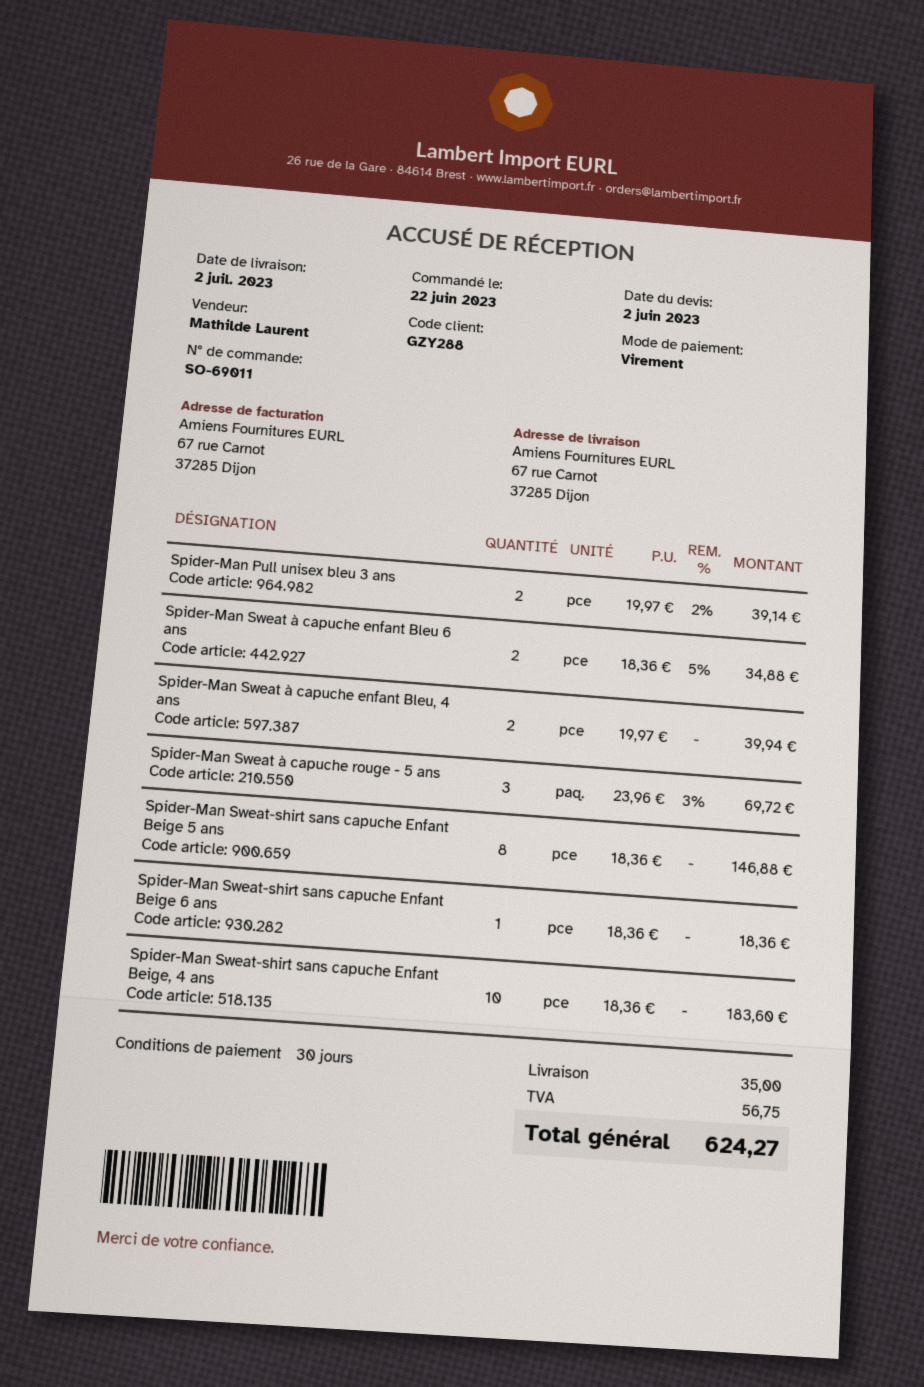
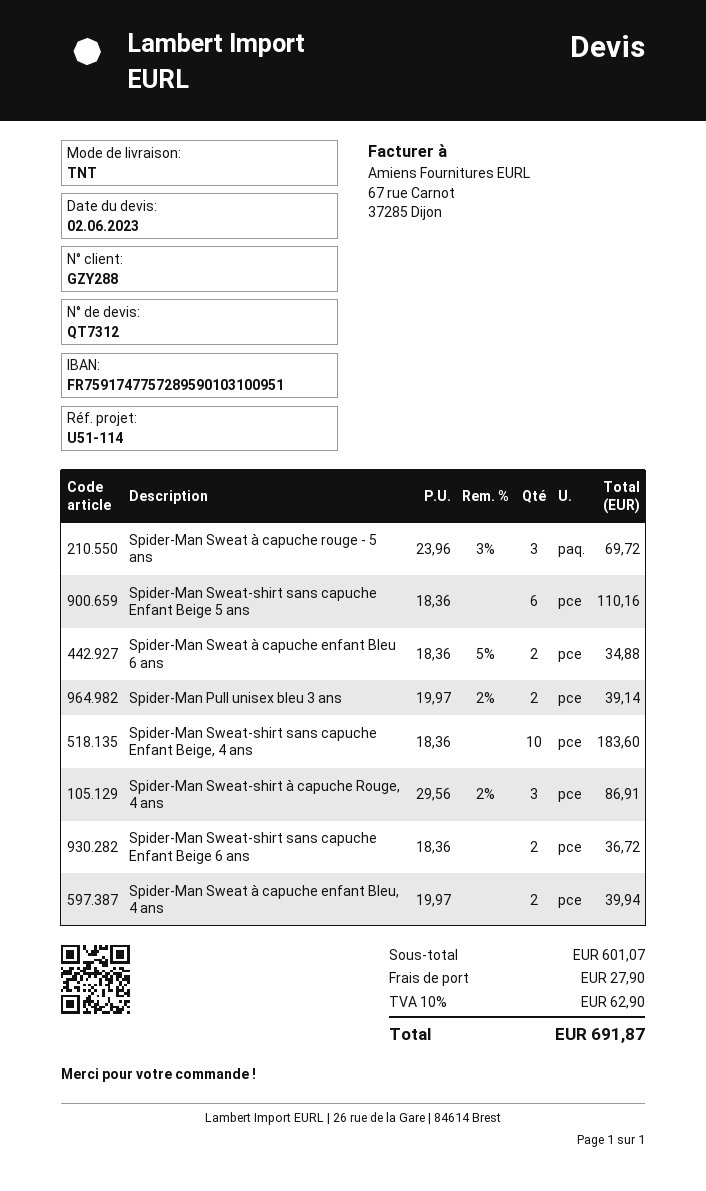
Spider-Man Sweat-shirt sans capuche Enfant Beige 5 ans: 8 x 18.36 = 146.88 -> 6 x 18.36 = 110.16
Spider-Man Sweat-shirt sans capuche Enfant Beige 6 ans: 1 x 18.36 = 18.36 -> 2 x 18.36 = 36.72
Spider-Man Sweat-shirt à capuche Rouge, 4 ans: none -> 3 x 29.56 - 2% = 86.91
shipping: 35.00 -> 27.90
tax: 56.75 -> 62.90
total: 624.27 -> 691.87

